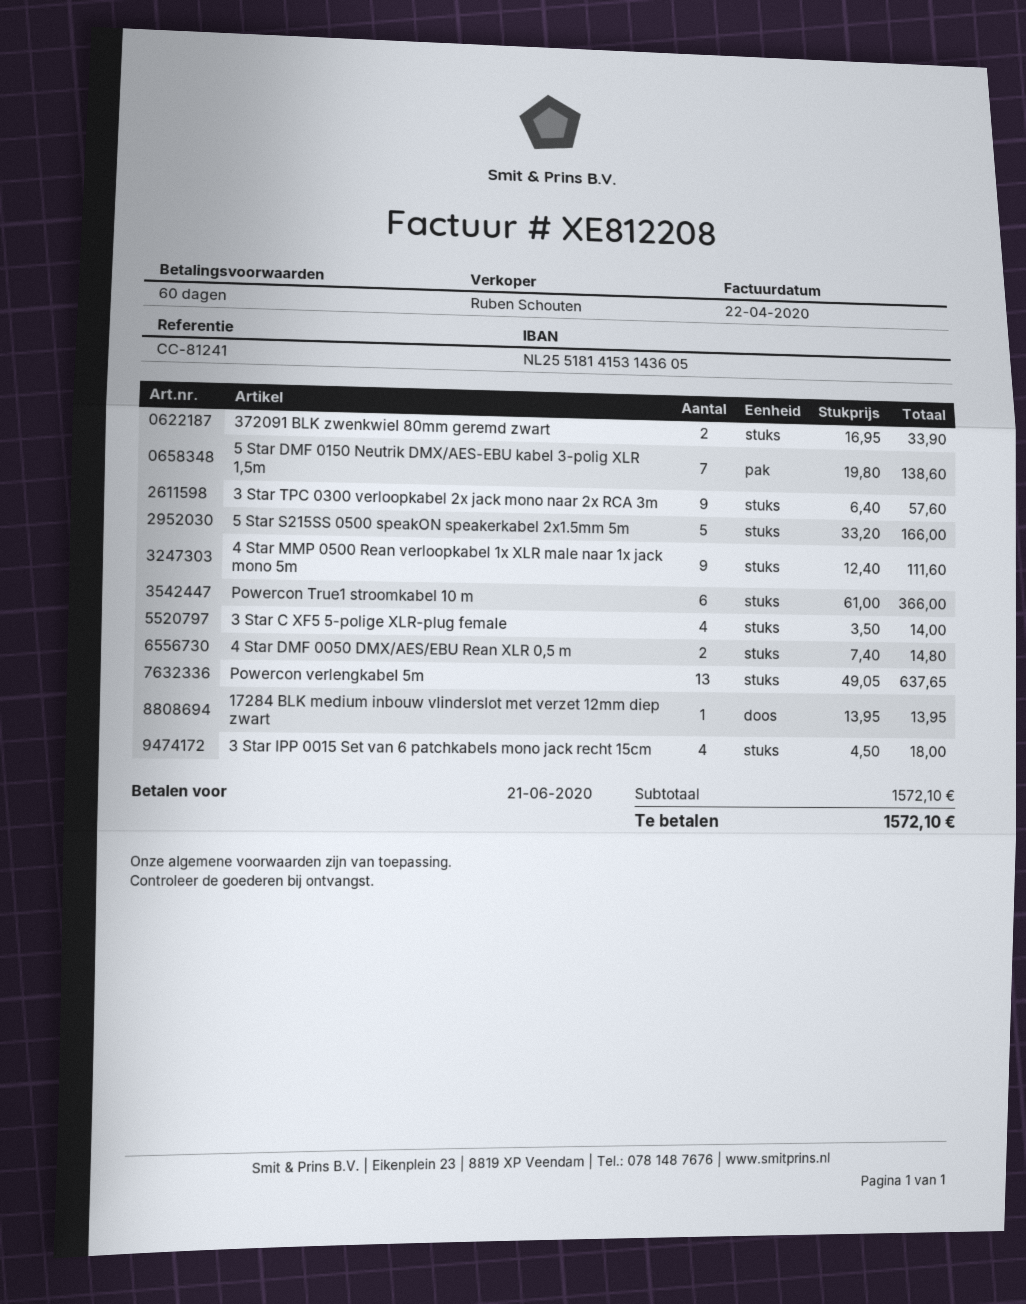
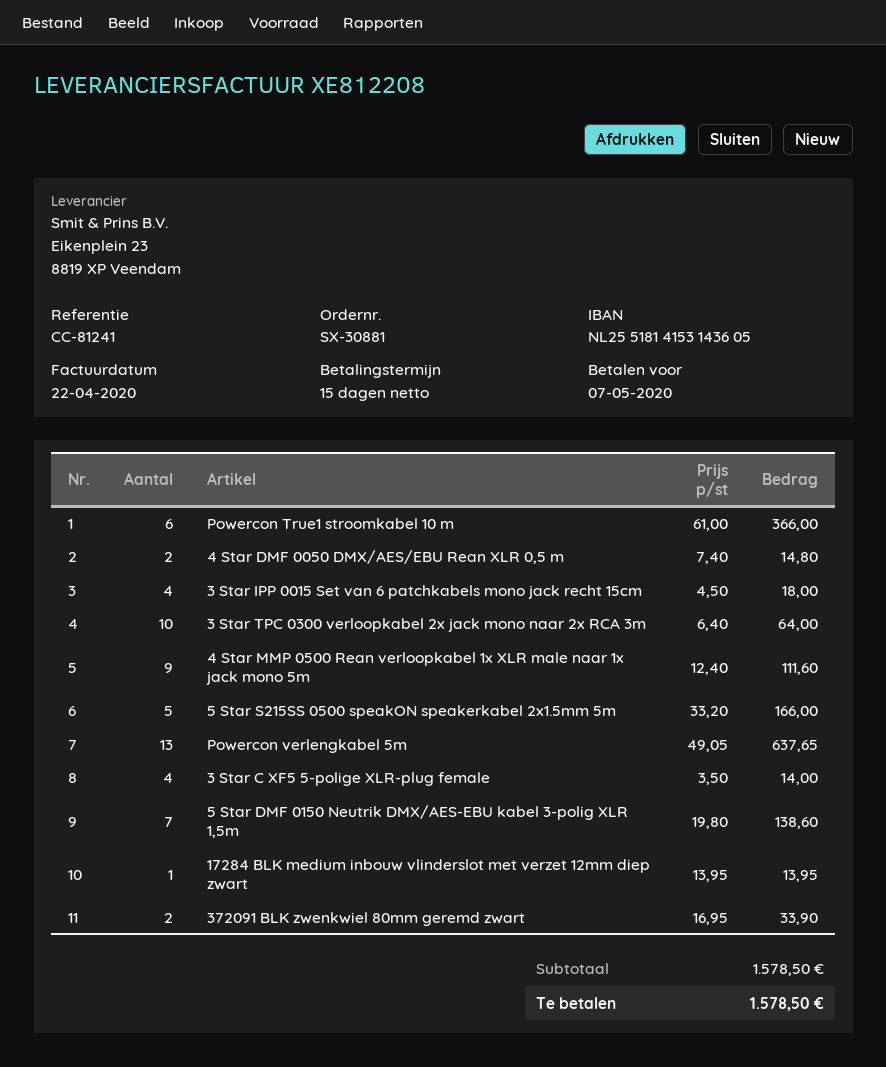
payment terms: 60 days -> 15 days
due date: 2020-06-21 -> 2020-05-07
3 Star TPC 0300 verloopkabel 2x jack mono naar 2x RCA 3m: 9 x 6.40 = 57.60 -> 10 x 6.40 = 64.00
subtotal: 1572.10 -> 1578.50
total: 1572.10 -> 1578.50

